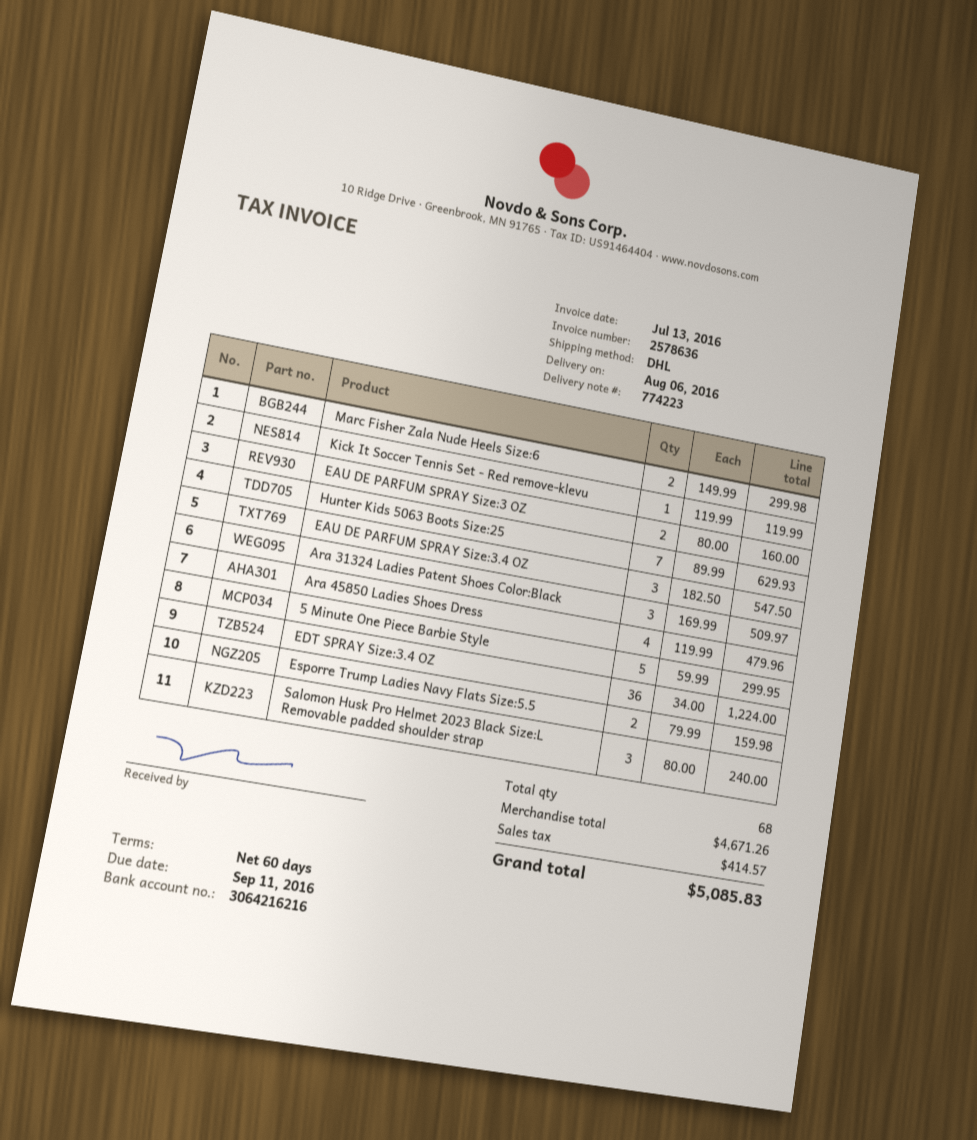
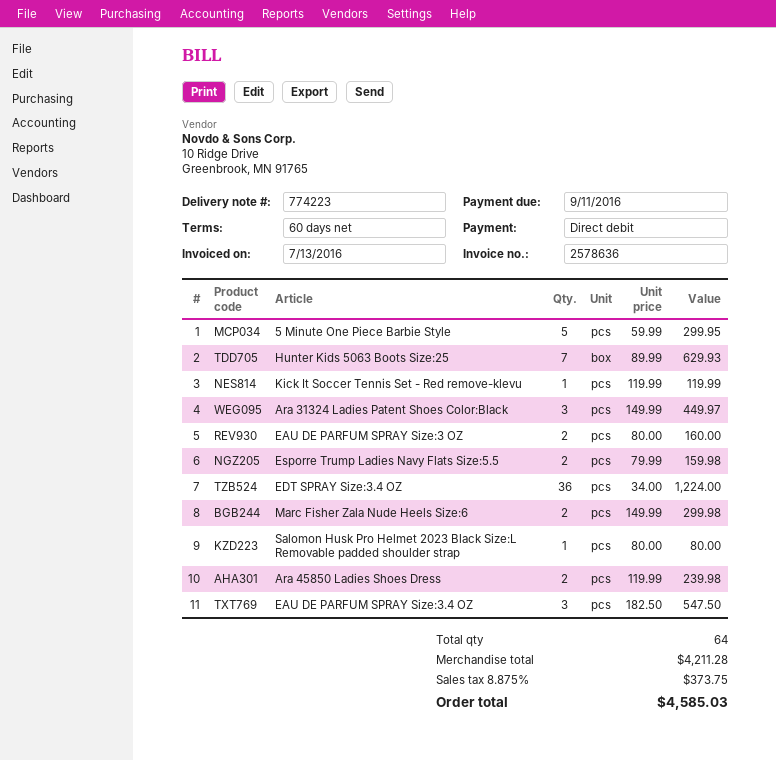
Ara 31324 Ladies Patent Shoes Color:Black: 3 x 169.99 = 509.97 -> 3 x 149.99 = 449.97
Ara 45850 Ladies Shoes Dress: 4 x 119.99 = 479.96 -> 2 x 119.99 = 239.98
Salomon Husk Pro Helmet 2023 Black Size:L Removable padded shoulder strap: 3 x 80.00 = 240.00 -> 1 x 80.00 = 80.00
total quantity: 68 -> 64
subtotal: 4671.26 -> 4211.28
tax: 414.57 -> 373.75
total: 5085.83 -> 4585.03

